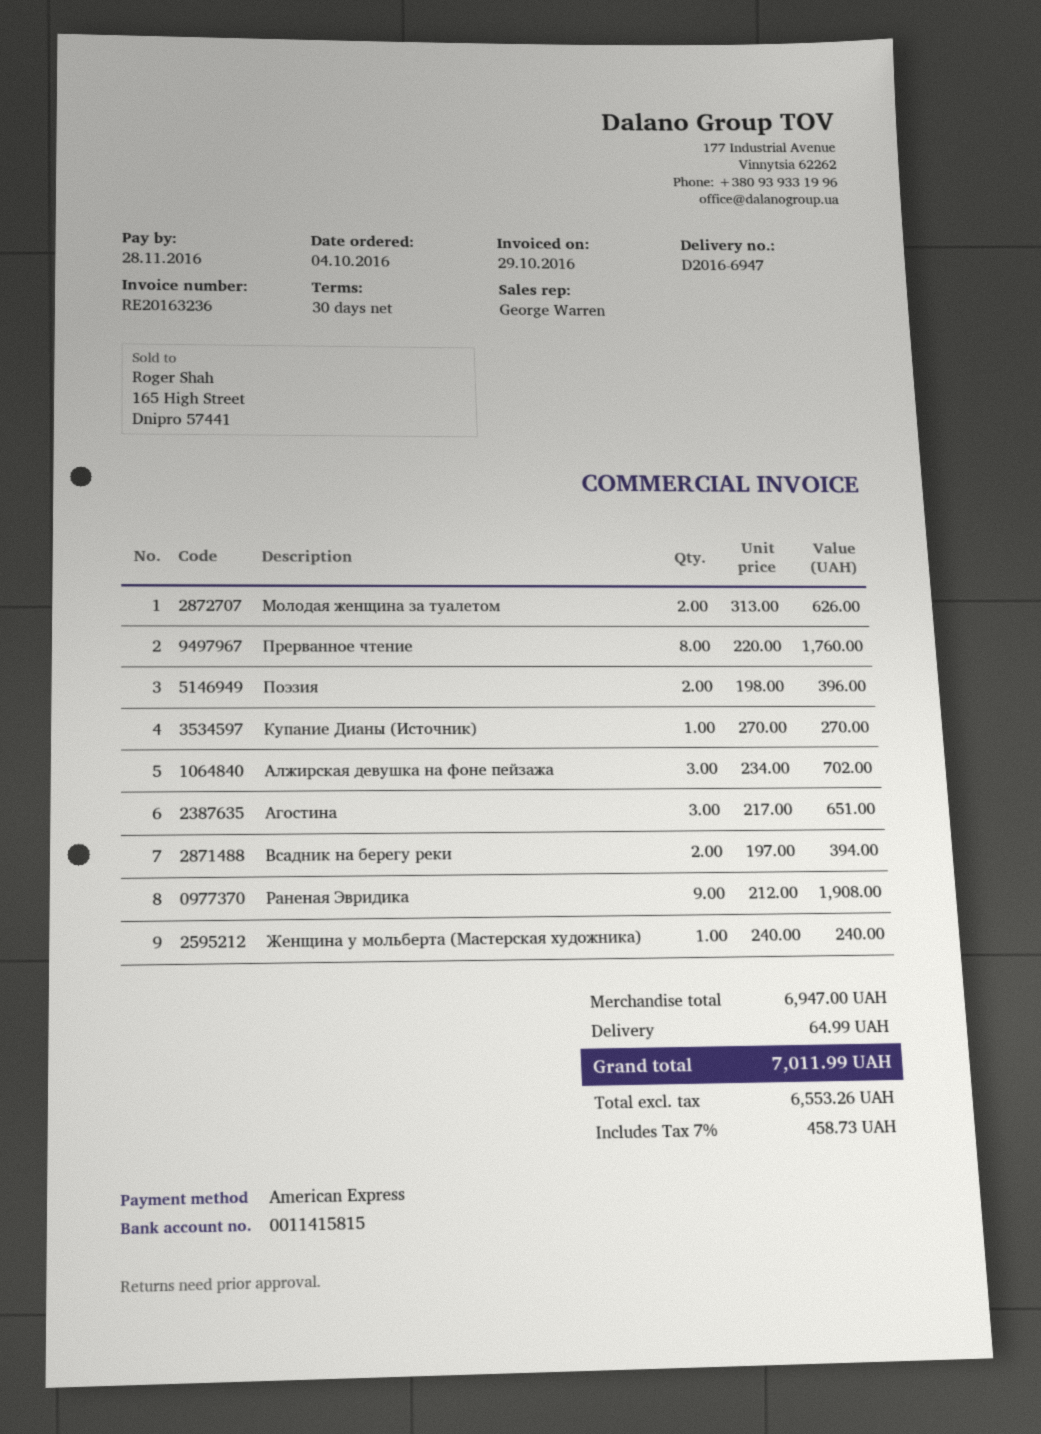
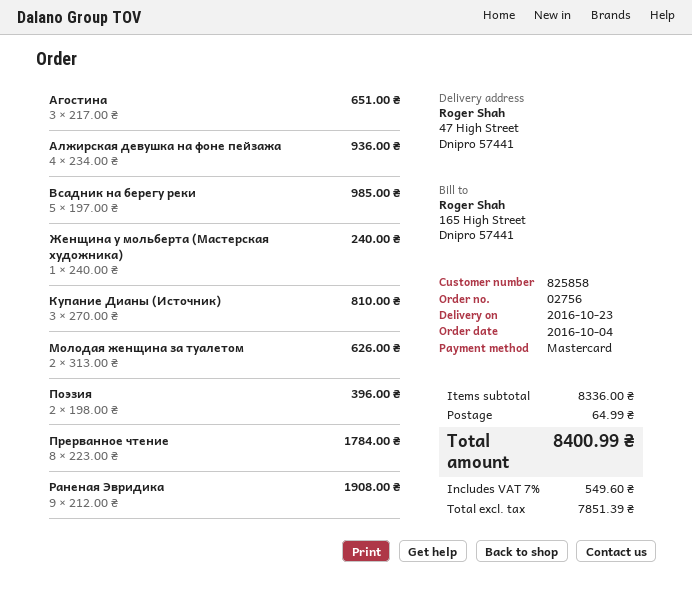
payment method: American Express -> Mastercard
Прерванное чтение: 8 x 220.00 = 1760.00 -> 8 x 223.00 = 1784.00
Купание Дианы (Источник): 1 x 270.00 = 270.00 -> 3 x 270.00 = 810.00
Алжирская девушка на фоне пейзажа: 3 x 234.00 = 702.00 -> 4 x 234.00 = 936.00
Всадник на берегу реки: 2 x 197.00 = 394.00 -> 5 x 197.00 = 985.00
subtotal: 6947.00 -> 8336.00
net: 6553.26 -> 7851.39
tax: 7% = 458.73 -> 7% = 549.60
total: 7011.99 -> 8400.99

